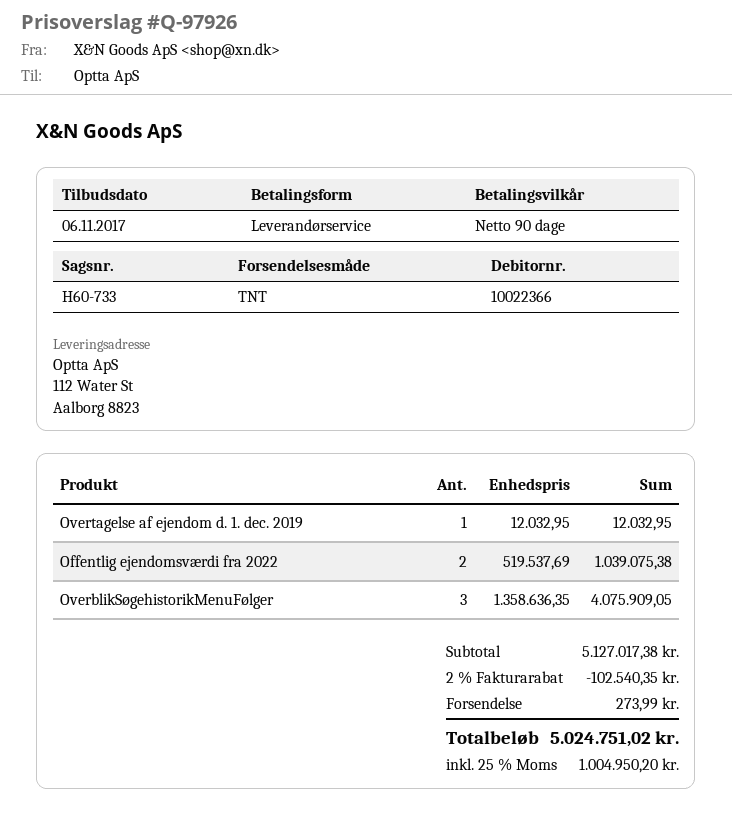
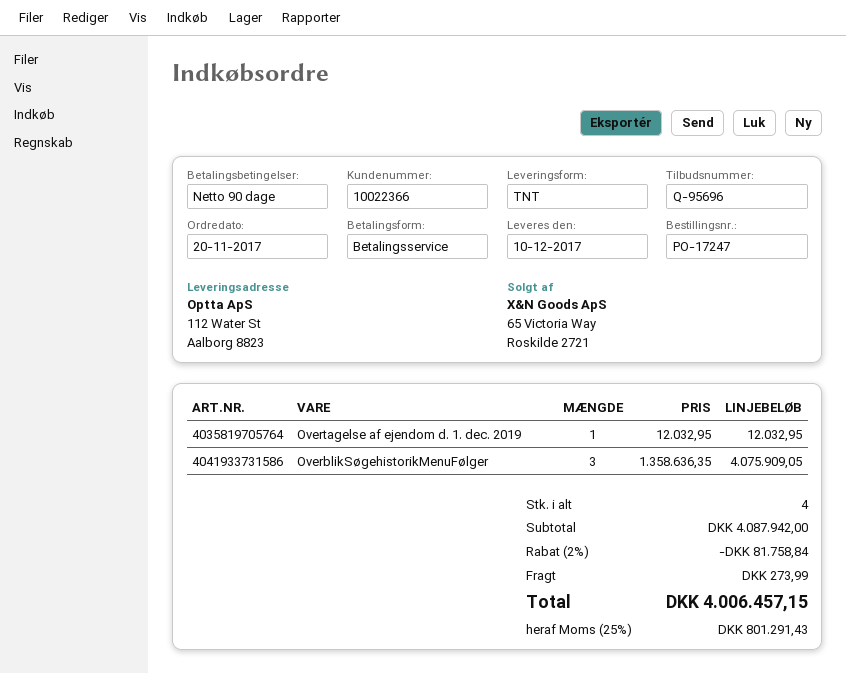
quote number: Q-97926 -> Q-95696
Offentlig ejendomsværdi fra 2022: 2 x 519537.69 = 1039075.38 -> none
subtotal: 5127017.38 -> 4087942.00
discount: 2% = 102540.35 -> 2% = 81758.84
tax: 25% = 1004950.20 -> 25% = 801291.43
total: 5024751.02 -> 4006457.15

